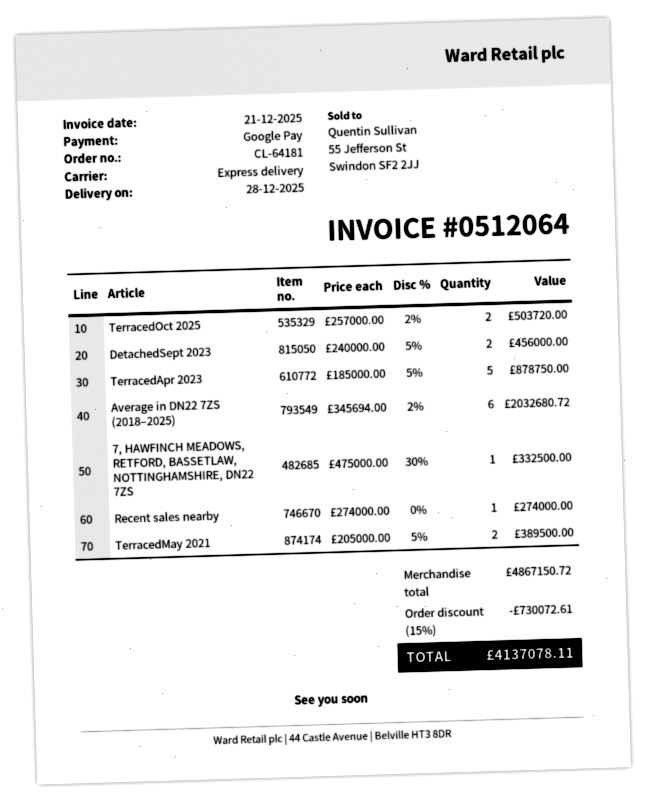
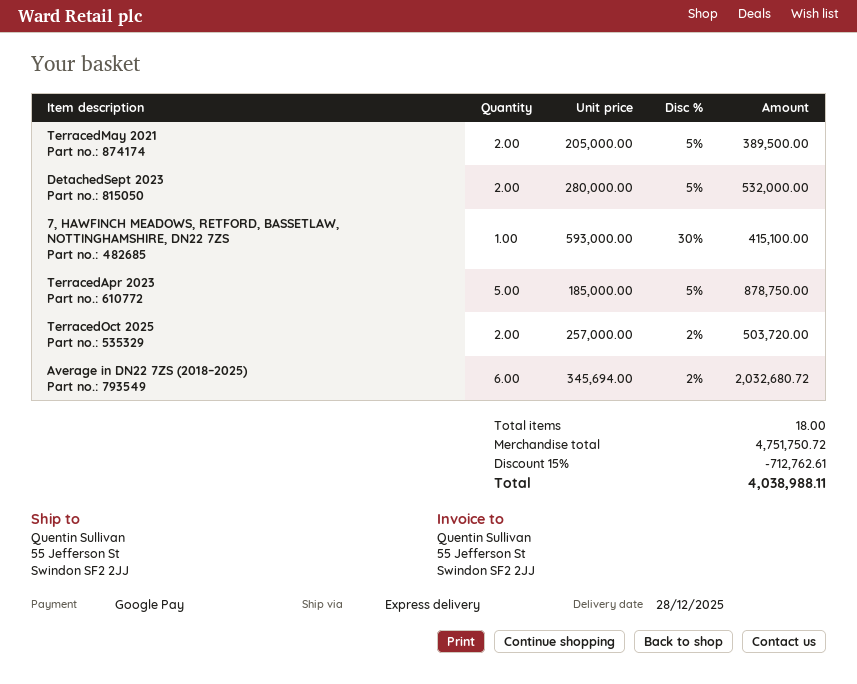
DetachedSept 2023: 2 x 240000.00 - 5% = 456000.00 -> 2 x 280000.00 - 5% = 532000.00
7, HAWFINCH MEADOWS, RETFORD, BASSETLAW, NOTTINGHAMSHIRE, DN22 7ZS: 1 x 475000.00 - 30% = 332500.00 -> 1 x 593000.00 - 30% = 415100.00
Recent sales nearby: 1 x 274000.00 = 274000.00 -> none
subtotal: 4867150.72 -> 4751750.72
discount: 15% = 730072.61 -> 15% = 712762.61
total: 4137078.11 -> 4038988.11

